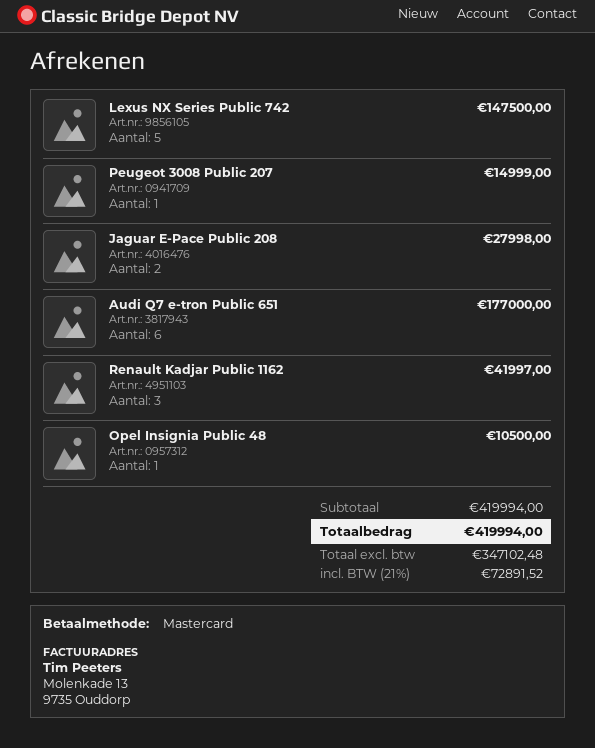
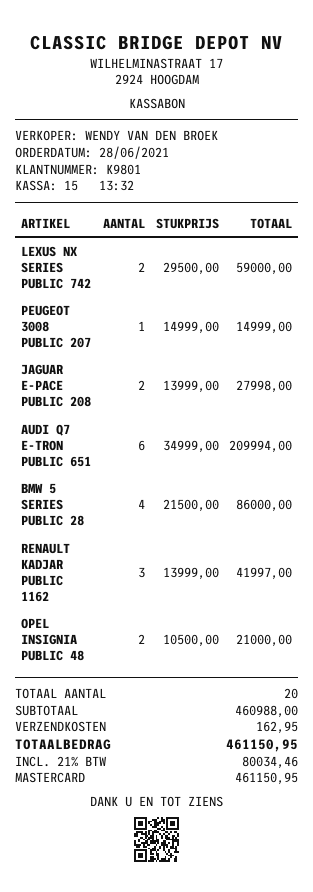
Lexus NX Series Public 742: 5 for 147500.00 -> 2 for 59000.00
Audi Q7 e-tron Public 651: 6 for 177000.00 -> 6 for 209994.00
Opel Insignia Public 48: 1 for 10500.00 -> 2 for 21000.00
BMW 5 SERIES PUBLIC 28: none -> 4 for 86000.00
subtotal: 419994.00 -> 460988.00
shipping: none -> 162.95
tax: 21% = 72891.52 -> 21% = 80034.46
total: 419994.00 -> 461150.95

